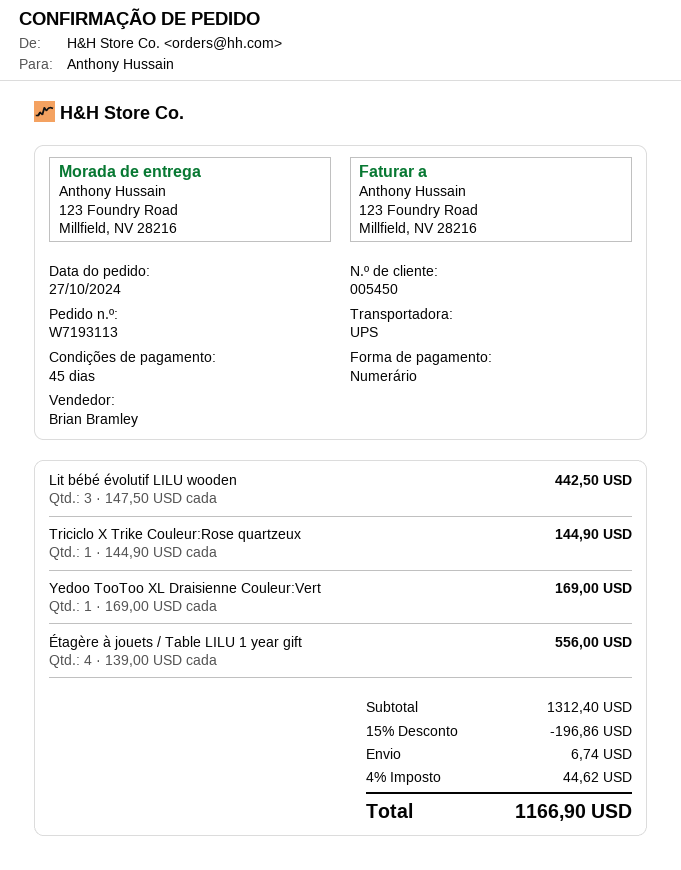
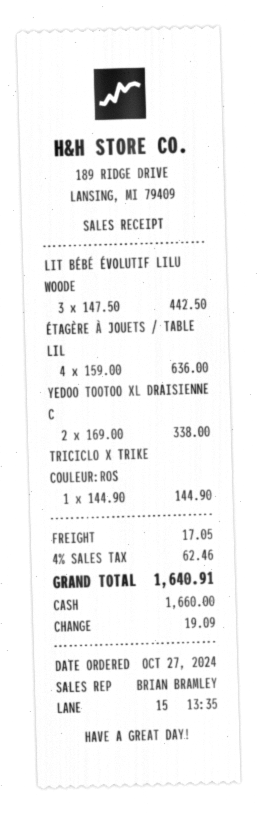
Yedoo TooToo XL Draisienne Couleur:Vert: 1 x 169.00 = 169.00 -> 2 x 169.00 = 338.00
Étagère à jouets / Table LILU 1 year gift: 4 x 139.00 = 556.00 -> 4 x 159.00 = 636.00
discount: 15% = 196.86 -> none
shipping: 6.74 -> 17.05
tax: 4% = 44.62 -> 4% = 62.46
total: 1166.90 -> 1640.91

